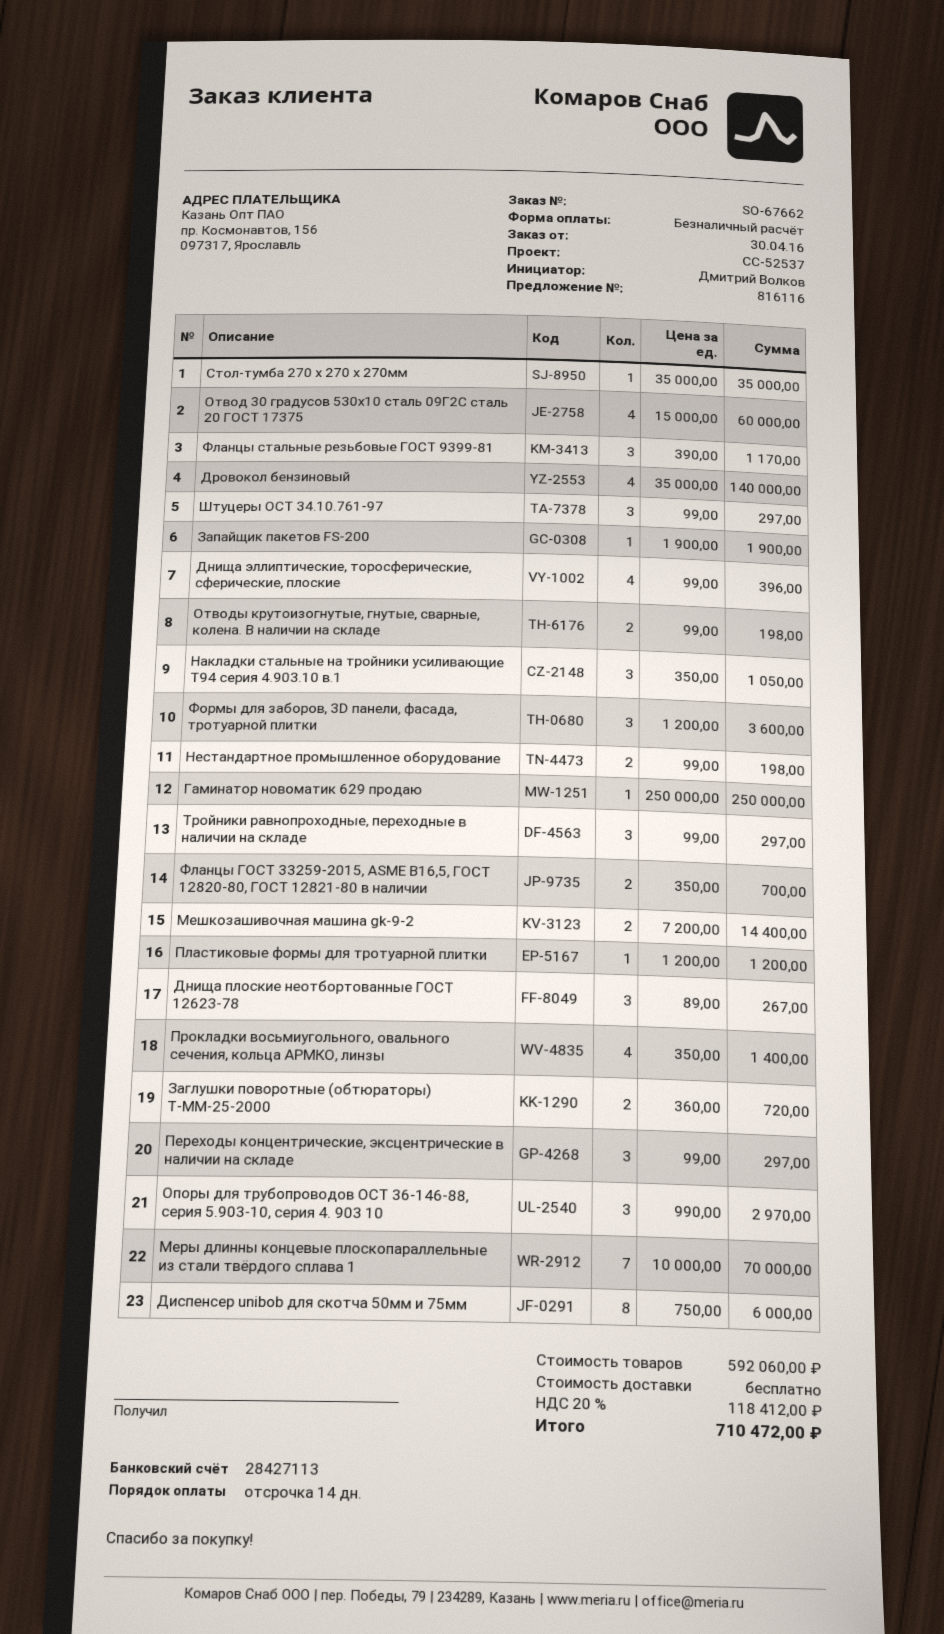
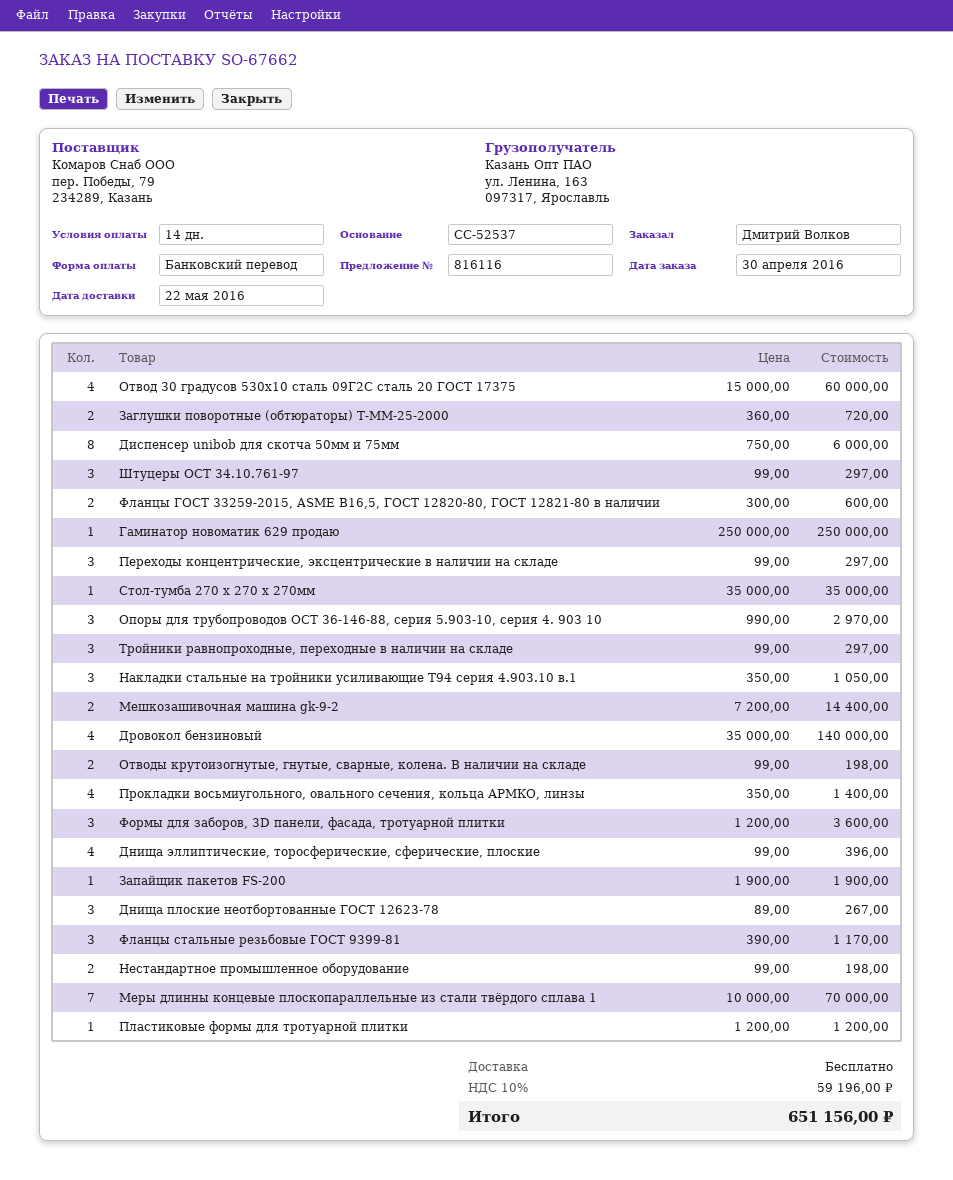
Фланцы ГОСТ 33259-2015, ASME B16,5, ГОСТ 12820-80, ГОСТ 12821-80 в наличии: 2 x 350.00 = 700.00 -> 2 x 300.00 = 600.00
tax: 20% = 118412.00 -> 10% = 59196.00
total: 710472.00 -> 651156.00

